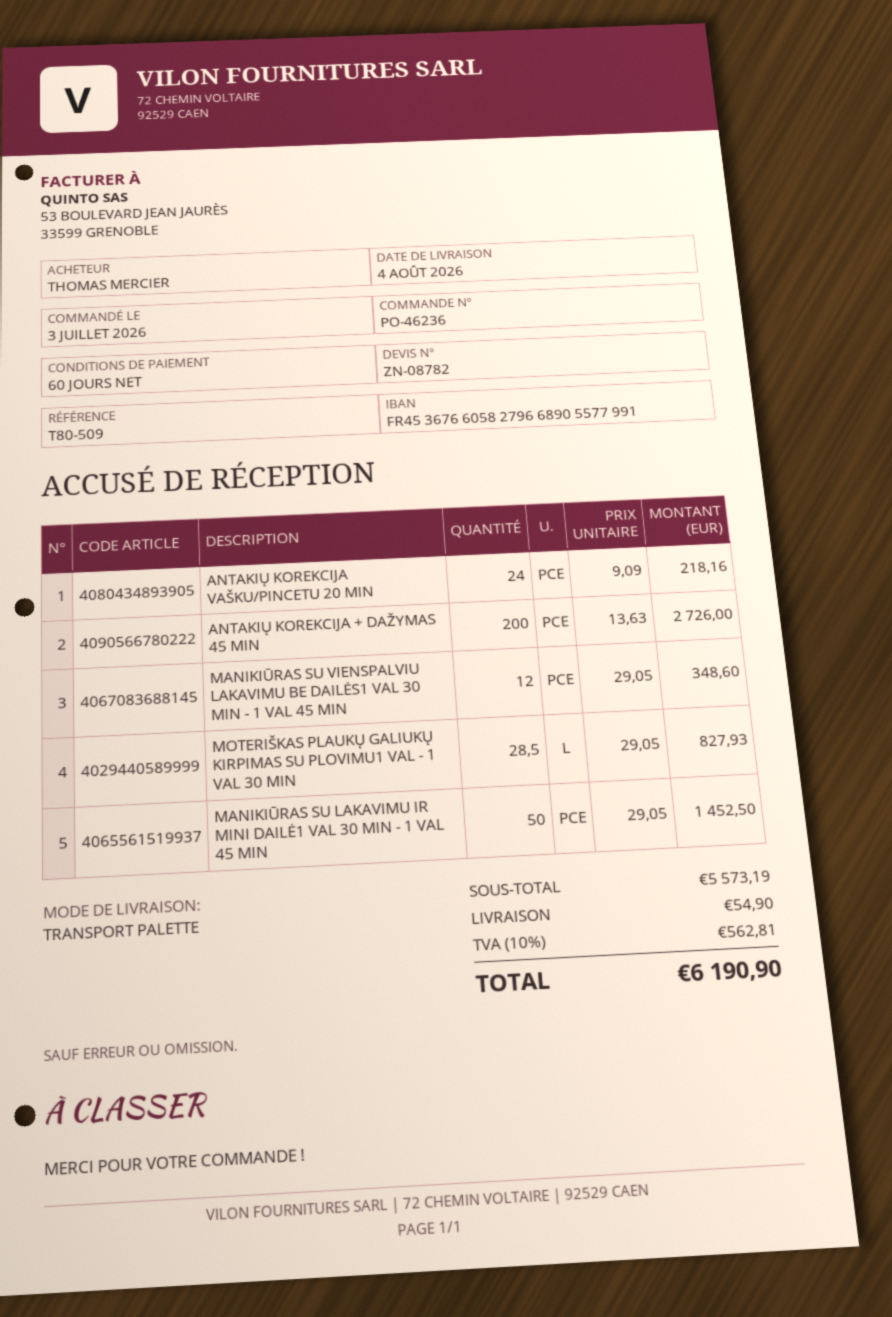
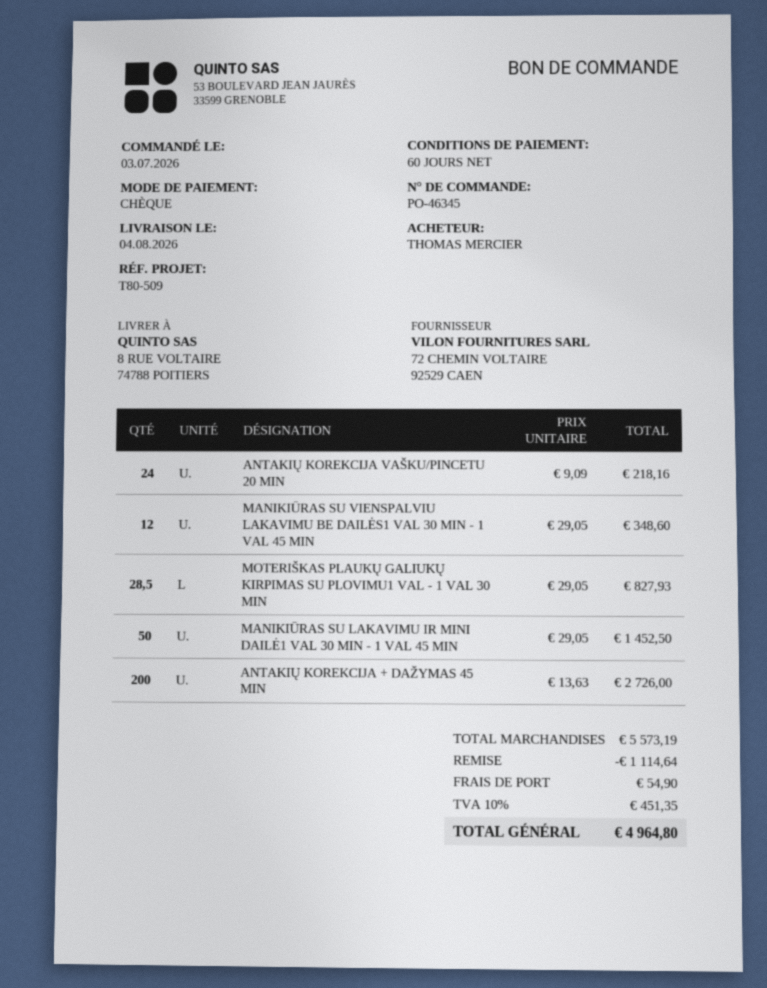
order number: PO-46236 -> PO-46345
discount: none -> 1114.64
tax: 10% = 562.81 -> 10% = 451.35
total: 6190.90 -> 4964.80

